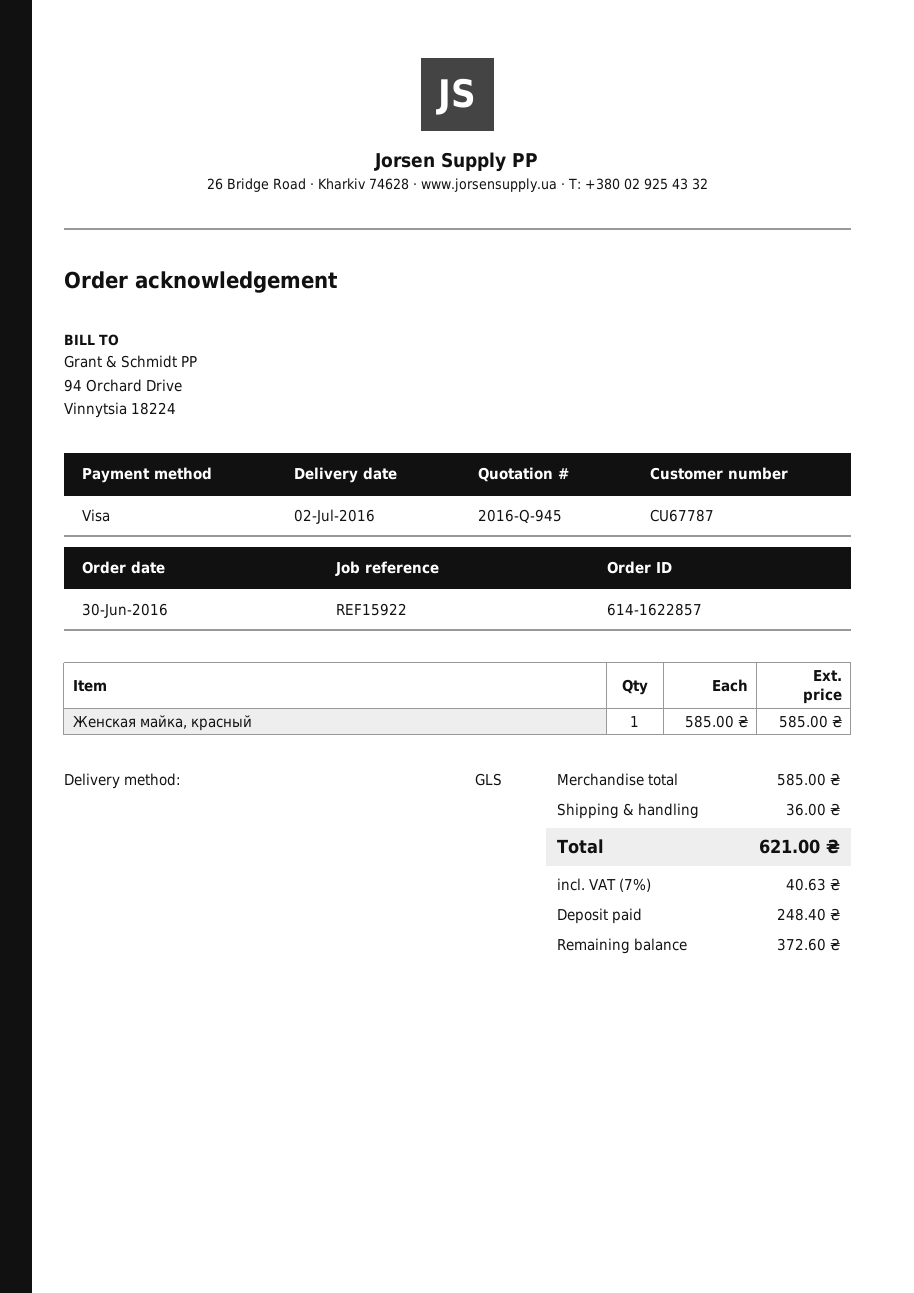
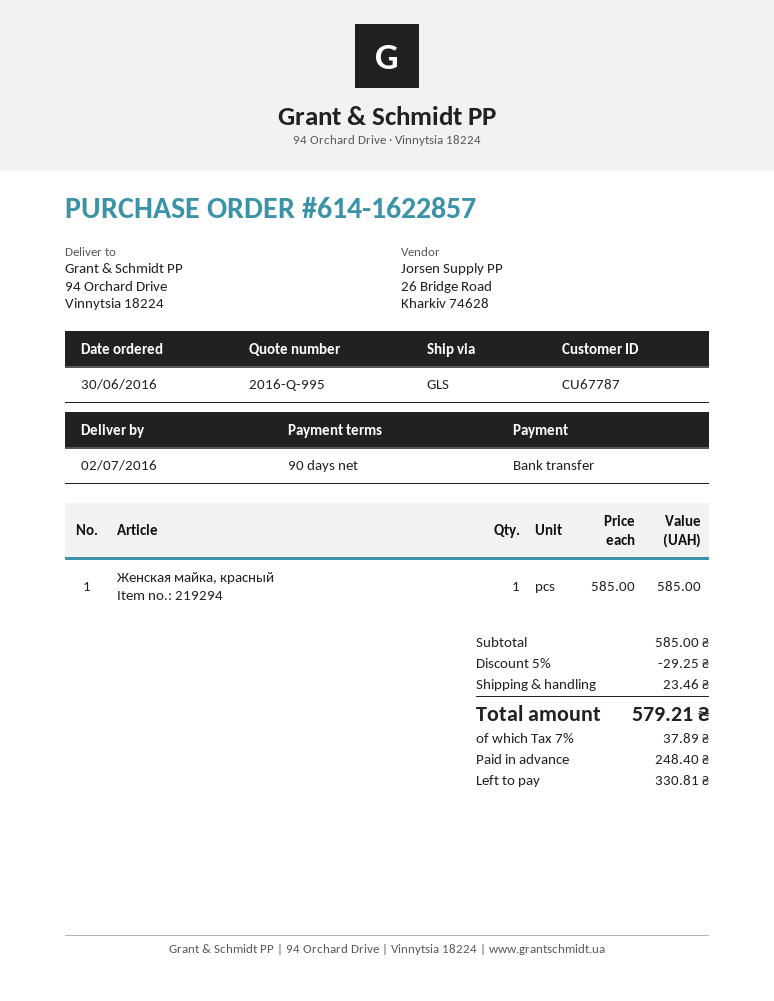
quote number: 2016-Q-945 -> 2016-Q-995
payment method: Visa -> bank transfer
discount: none -> 5% = 29.25
shipping: 36.00 -> 23.46
tax: 7% = 40.63 -> 7% = 37.89
total: 621.00 -> 579.21
balance: 372.60 -> 330.81

